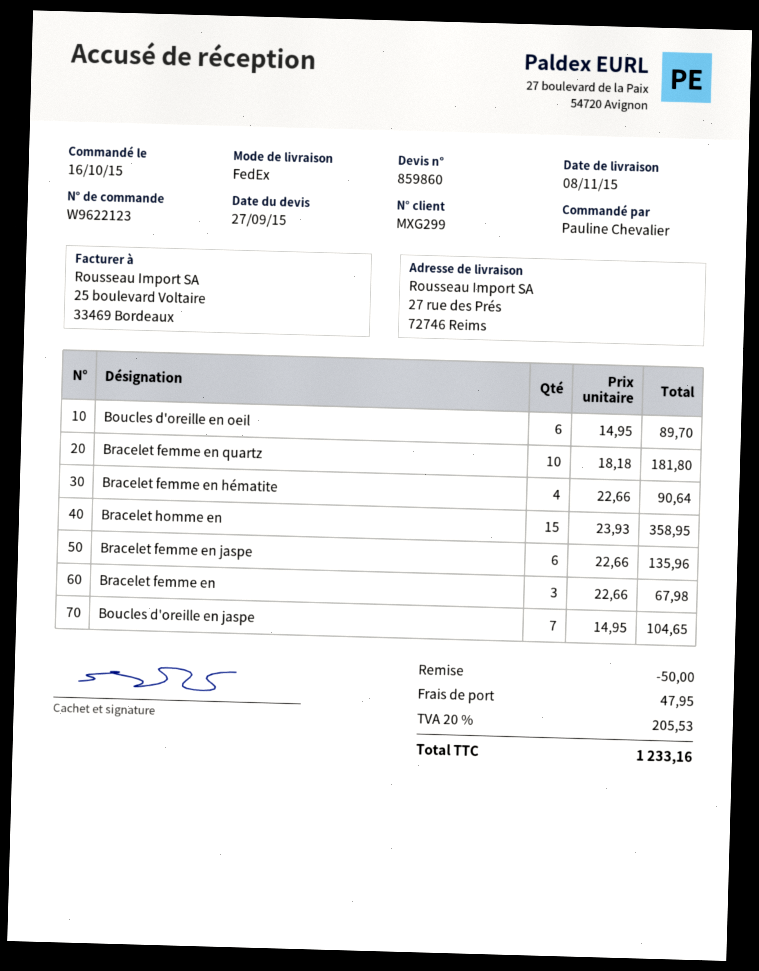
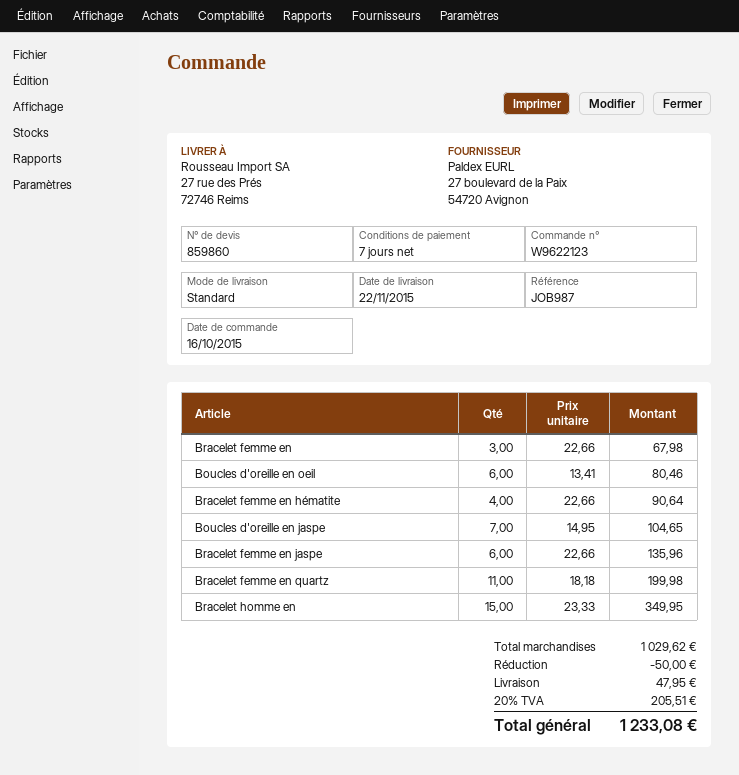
delivery date: 2015-11-08 -> 2015-11-22
shipping method: FedEx -> standard
Boucles d'oreille en oeil: 6 x 14.95 = 89.70 -> 6 x 13.41 = 80.46
Bracelet femme en quartz: 10 x 18.18 = 181.80 -> 11 x 18.18 = 199.98
Bracelet homme en: 15 x 23.93 = 358.95 -> 15 x 23.33 = 349.95
tax: 20% = 205.53 -> 20% = 205.51
total: 1233.16 -> 1233.08

